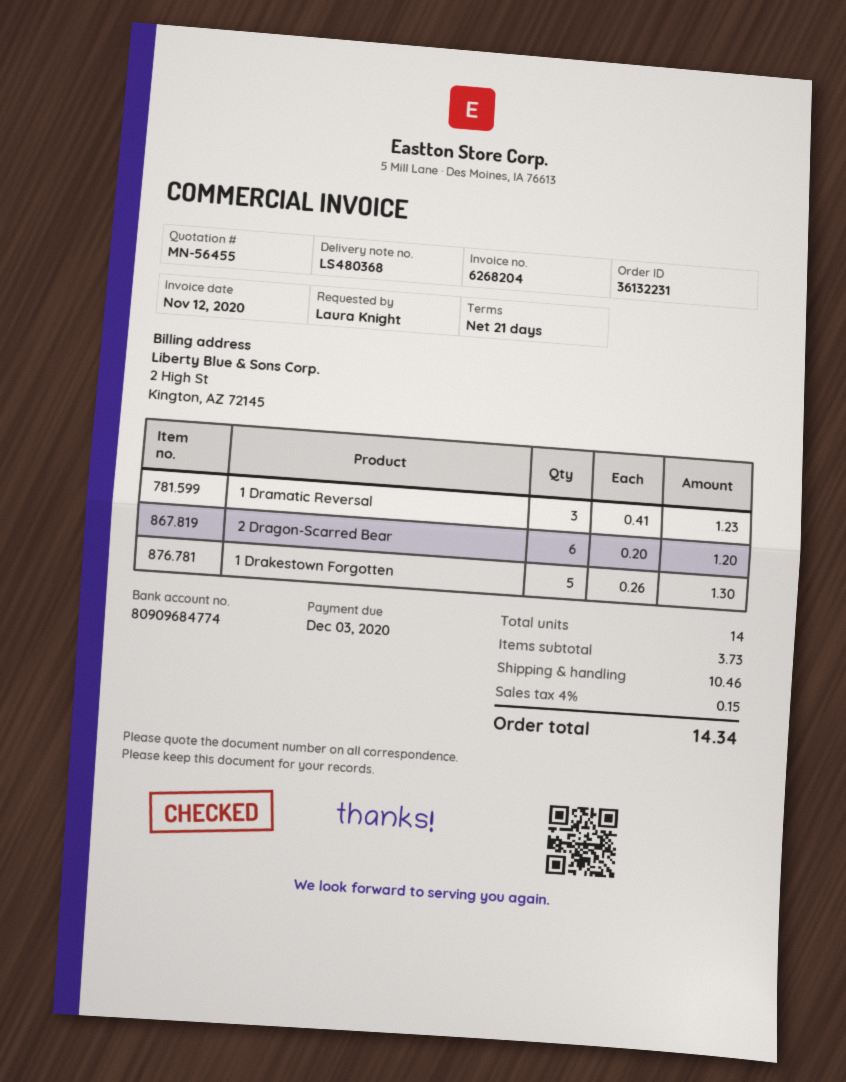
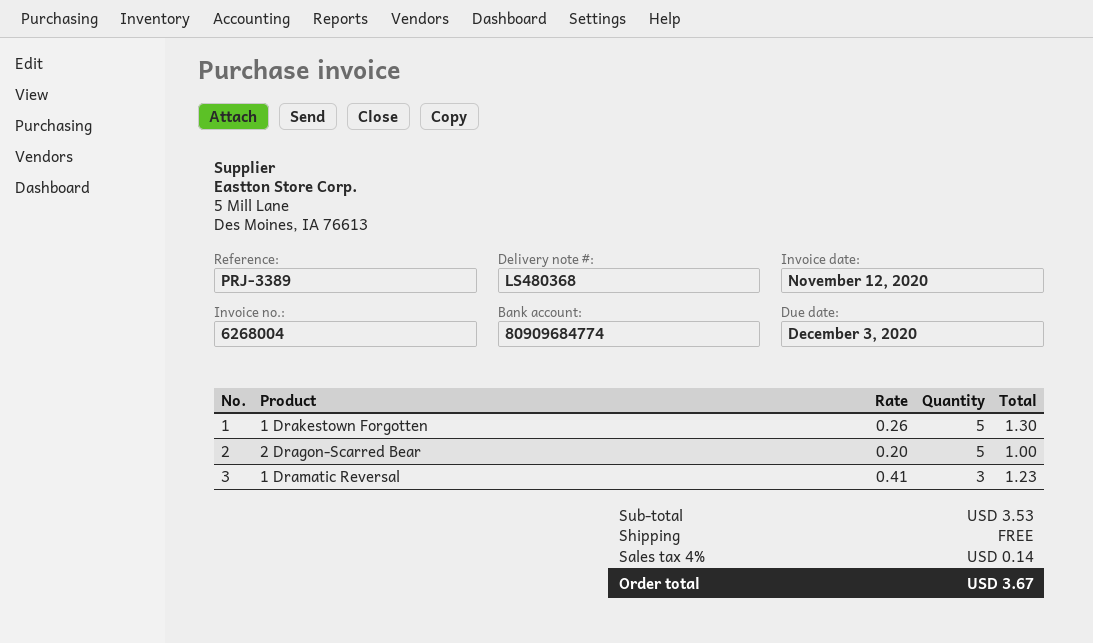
invoice number: 6268204 -> 6268004
2 Dragon-Scarred Bear: 6 x 0.20 = 1.20 -> 5 x 0.20 = 1.00
subtotal: 3.73 -> 3.53
shipping: 10.46 -> 0.00
tax: 4% = 0.15 -> 4% = 0.14
total: 14.34 -> 3.67

